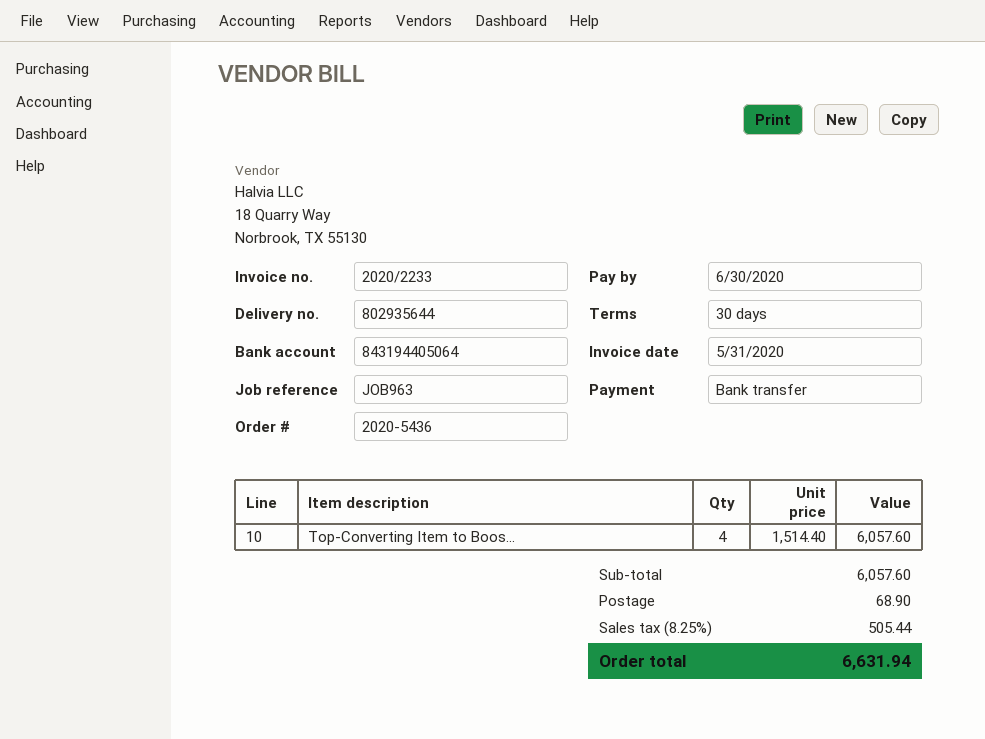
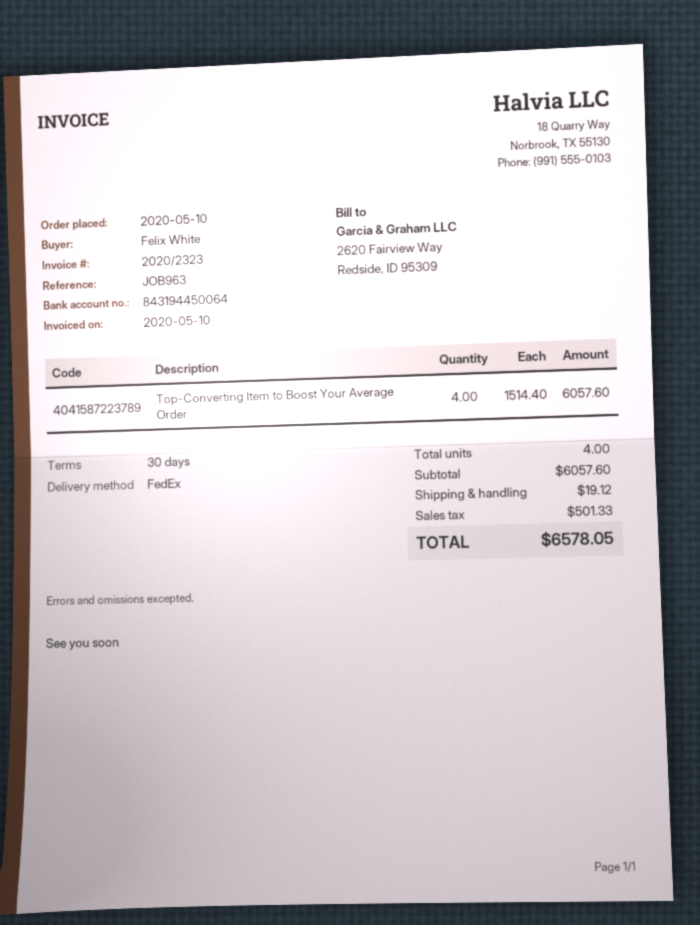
invoice number: 2020/2233 -> 2020/2323
invoice date: 2020-05-31 -> 2020-05-10
bank account: 843194405064 -> 843194450064
shipping: 68.90 -> 19.12
tax: 505.44 -> 501.33
total: 6631.94 -> 6578.05

